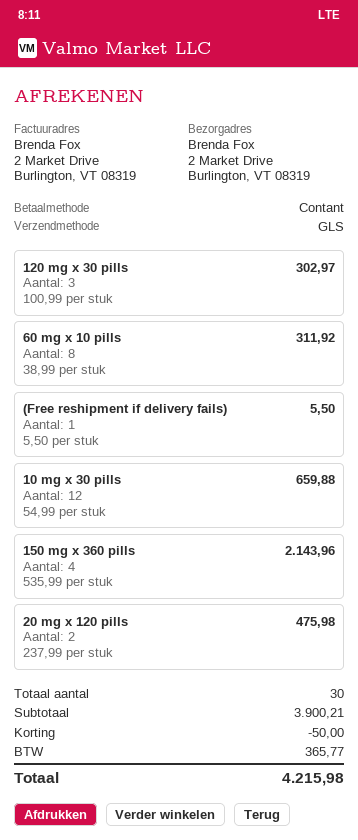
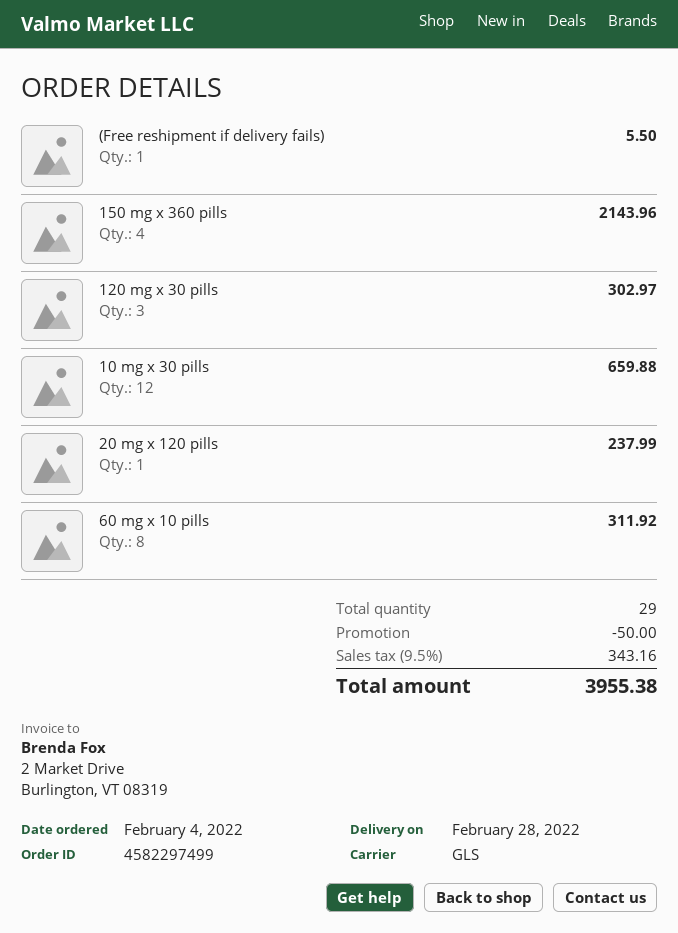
20 mg x 120 pills: 2 for 475.98 -> 1 for 237.99
total quantity: 30 -> 29
tax: 365.77 -> 343.16
total: 4215.98 -> 3955.38

